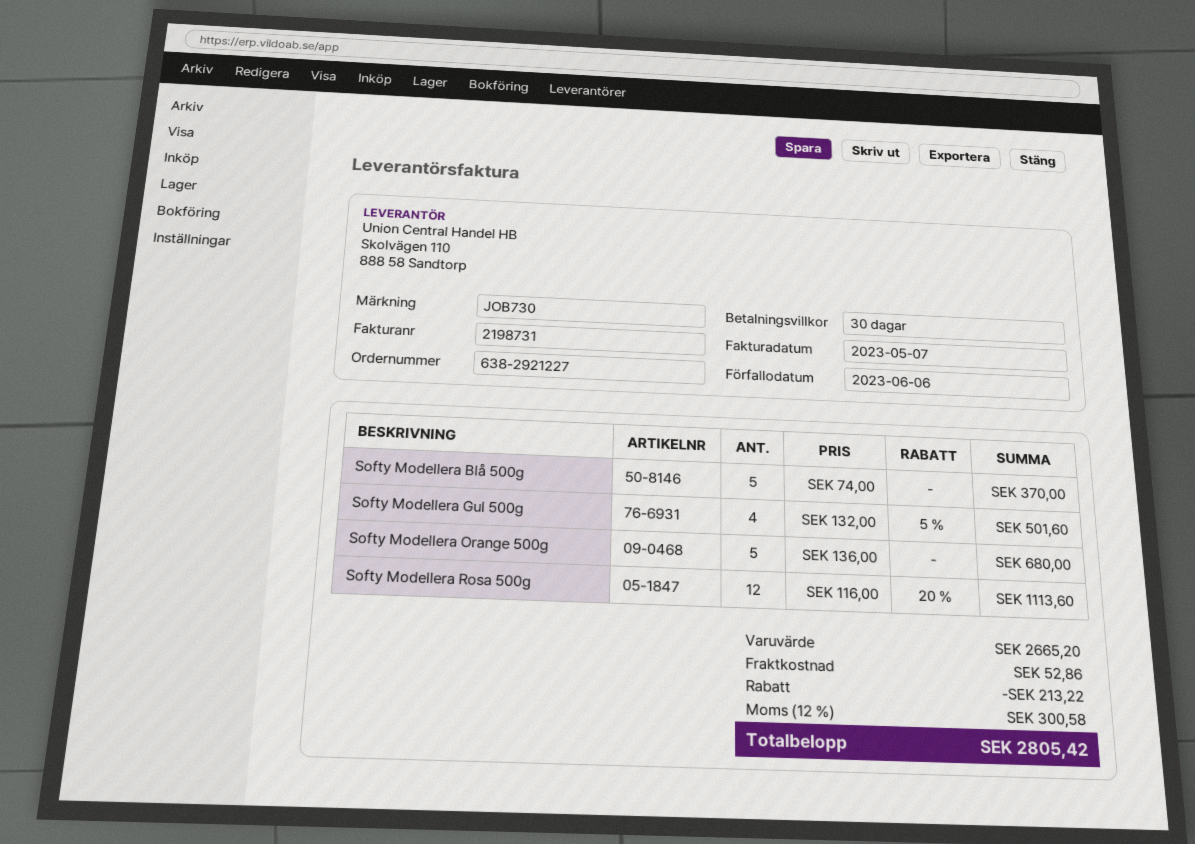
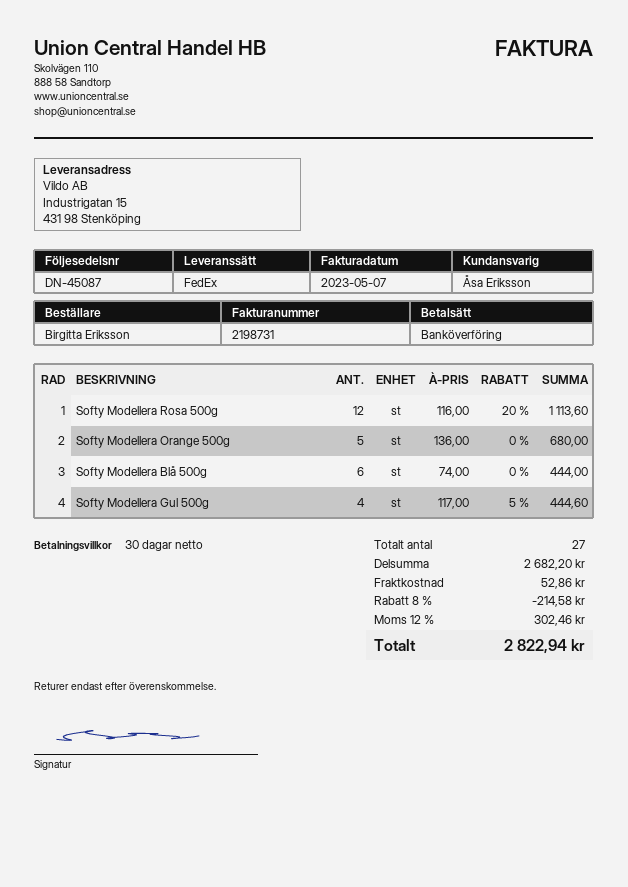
Softy Modellera Blå 500g: 5 x 74.00 = 370.00 -> 6 x 74.00 = 444.00
Softy Modellera Gul 500g: 4 x 132.00 - 5% = 501.60 -> 4 x 117.00 - 5% = 444.60
subtotal: 2665.20 -> 2682.20
discount: 213.22 -> 214.58
tax: 12% = 300.58 -> 12% = 302.46
total: 2805.42 -> 2822.94

